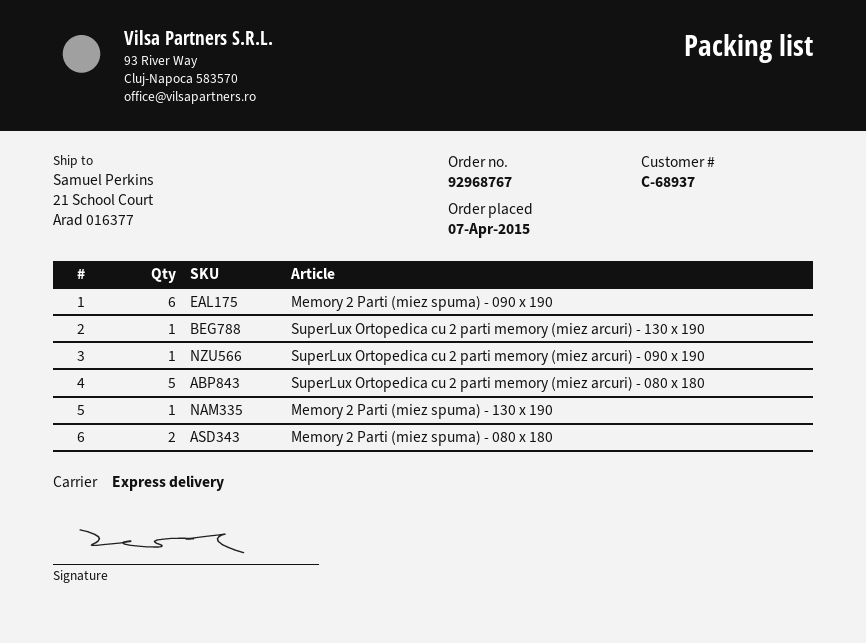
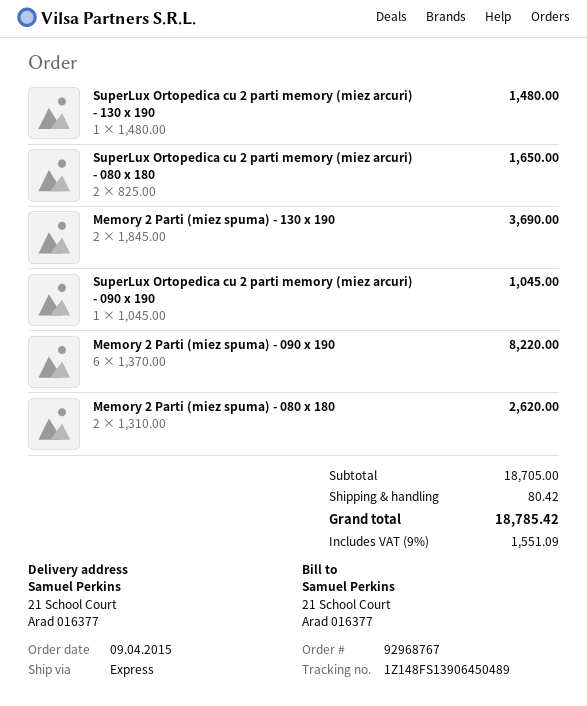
order date: 2015-04-07 -> 2015-04-09
SuperLux Ortopedica cu 2 parti memory (miez arcuri) - 080 x 180: 5 -> 2
Memory 2 Parti (miez spuma) - 130 x 190: 1 -> 2

